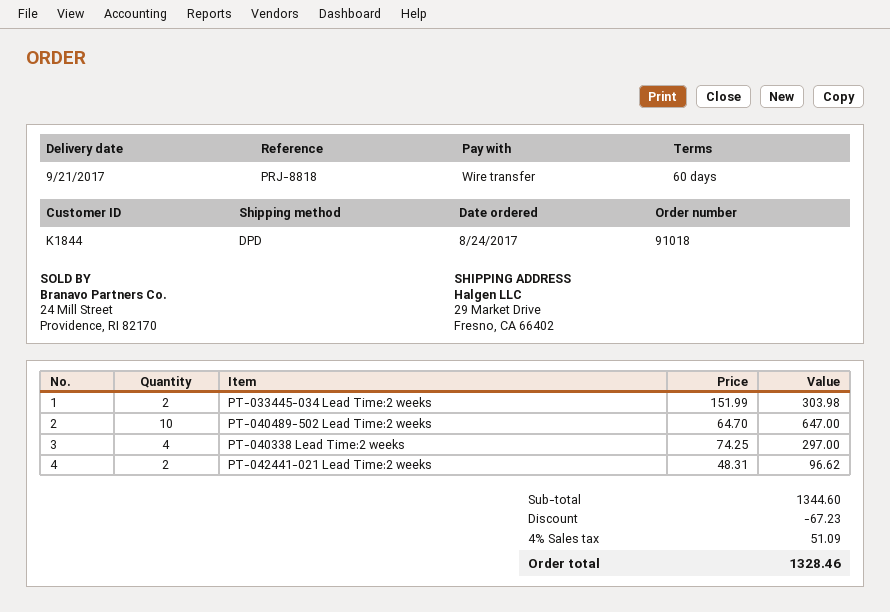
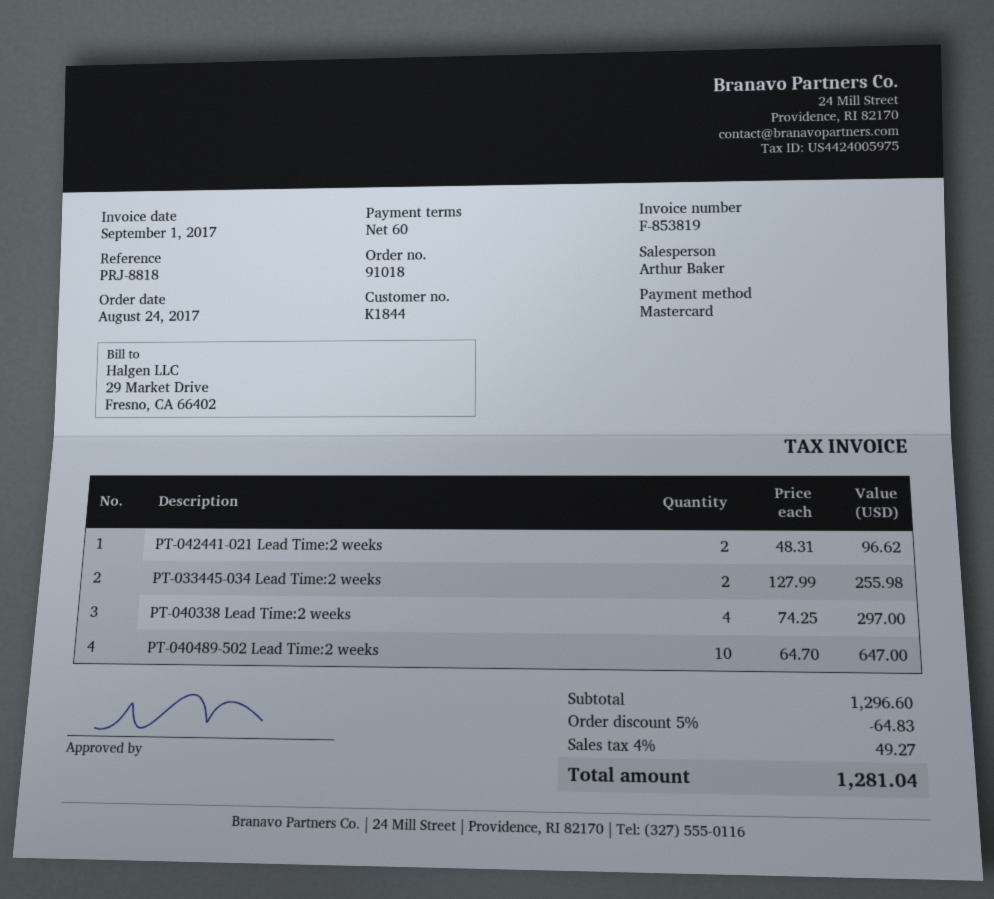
payment method: bank transfer -> Mastercard
PT-033445-034 Lead Time:2 weeks: 2 x 151.99 = 303.98 -> 2 x 127.99 = 255.98
subtotal: 1344.60 -> 1296.60
discount: 67.23 -> 64.83
tax: 4% = 51.09 -> 4% = 49.27
total: 1328.46 -> 1281.04

